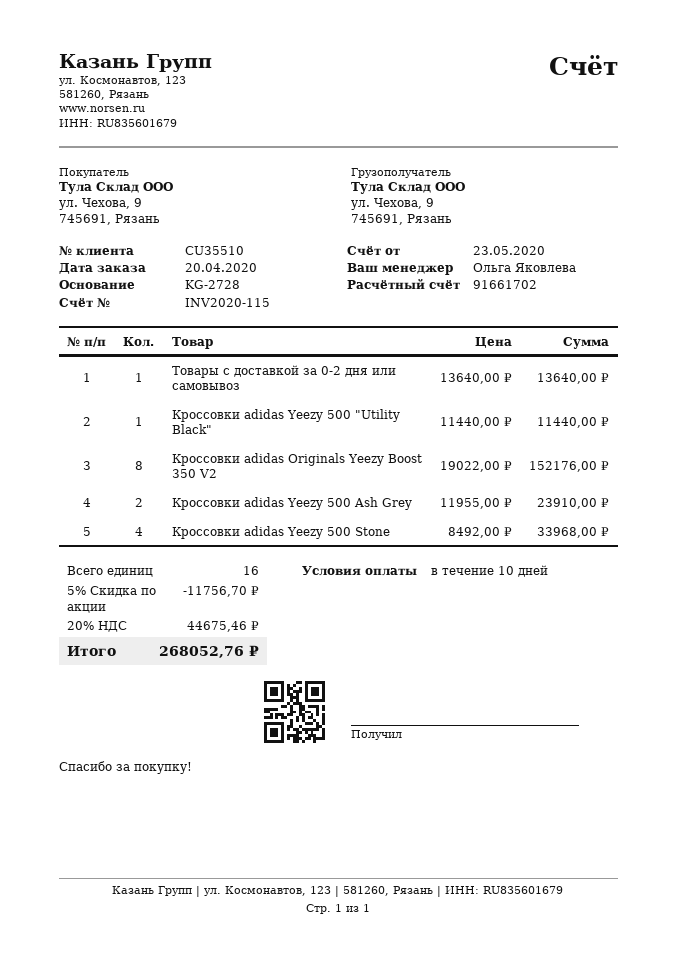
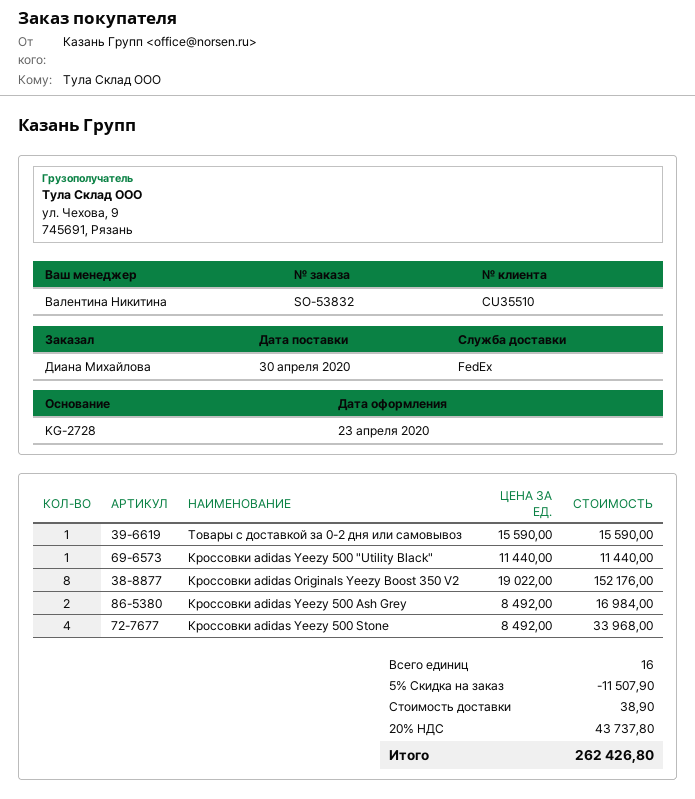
order date: 2020-04-20 -> 2020-04-23
sales rep: Ольга Яковлева -> Валентина Никитина
Товары с доставкой за 0-2 дня или самовывоз: 1 x 13640.00 = 13640.00 -> 1 x 15590.00 = 15590.00
Кроссовки adidas Yeezy 500 Ash Grey: 2 x 11955.00 = 23910.00 -> 2 x 8492.00 = 16984.00
discount: 5% = 11756.70 -> 5% = 11507.90
shipping: none -> 38.90
tax: 20% = 44675.46 -> 20% = 43737.80
total: 268052.76 -> 262426.80

